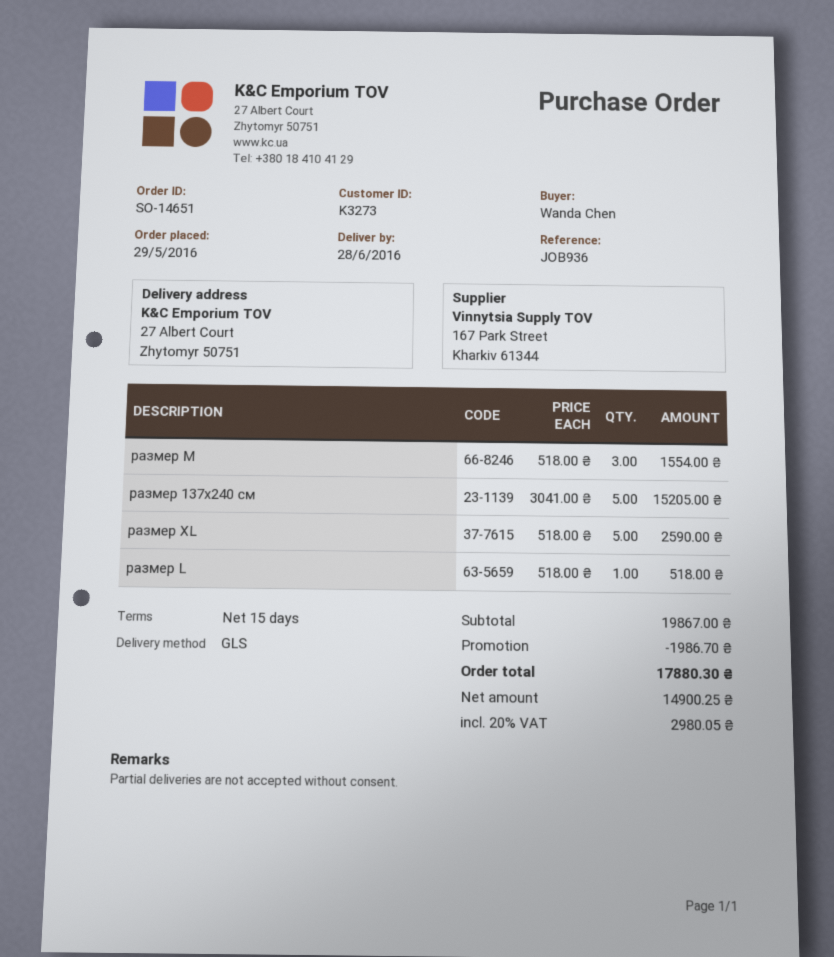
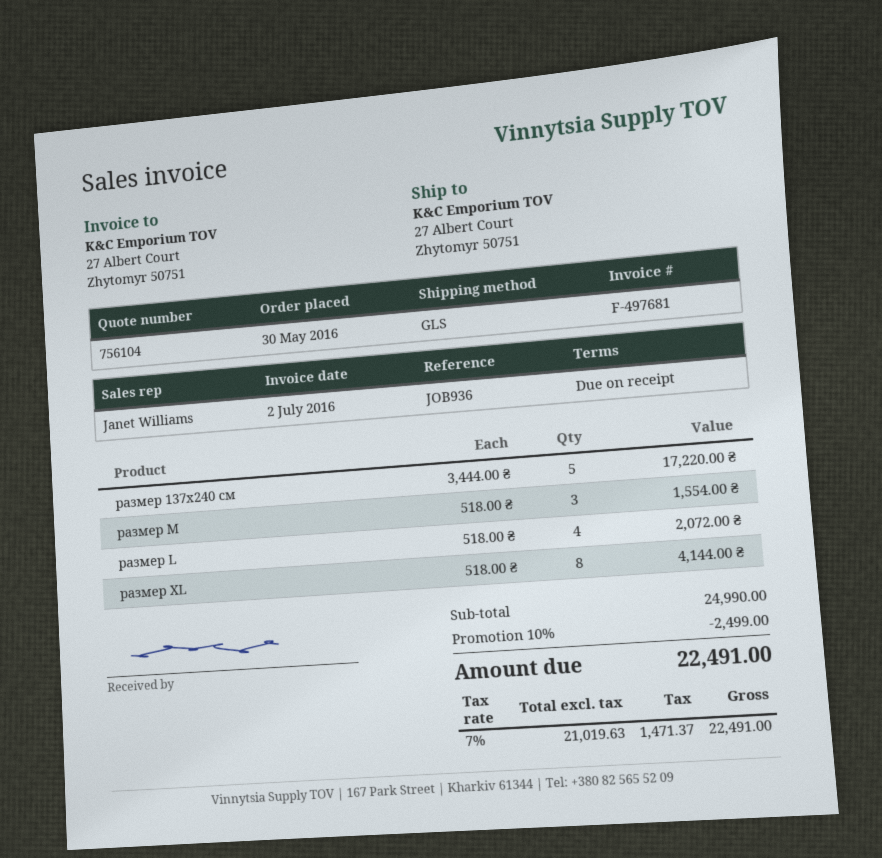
order date: 2016-05-29 -> 2016-05-30
payment terms: 15 days -> on receipt
размер 137х240 см: 5 x 3041.00 = 15205.00 -> 5 x 3444.00 = 17220.00
размер XL: 5 x 518.00 = 2590.00 -> 8 x 518.00 = 4144.00
размер L: 1 x 518.00 = 518.00 -> 4 x 518.00 = 2072.00
subtotal: 19867.00 -> 24990.00
discount: 1986.70 -> 2499.00
net: 14900.25 -> 21019.63
tax: 20% = 2980.05 -> 7% = 1471.37
total: 17880.30 -> 22491.00

